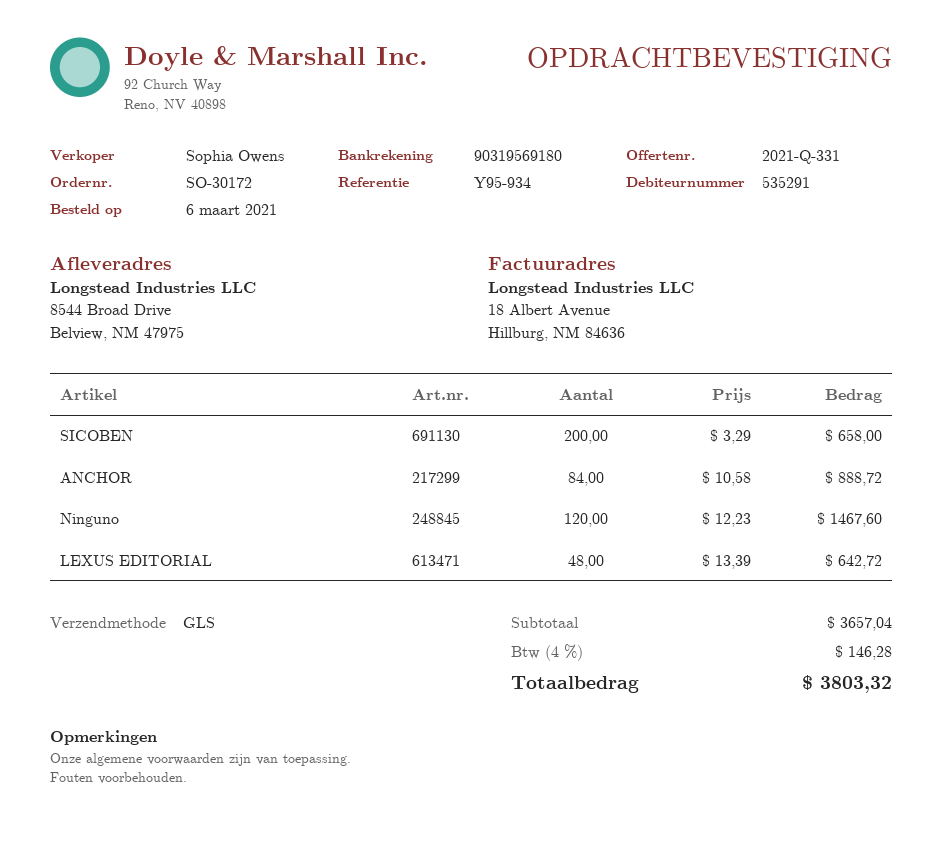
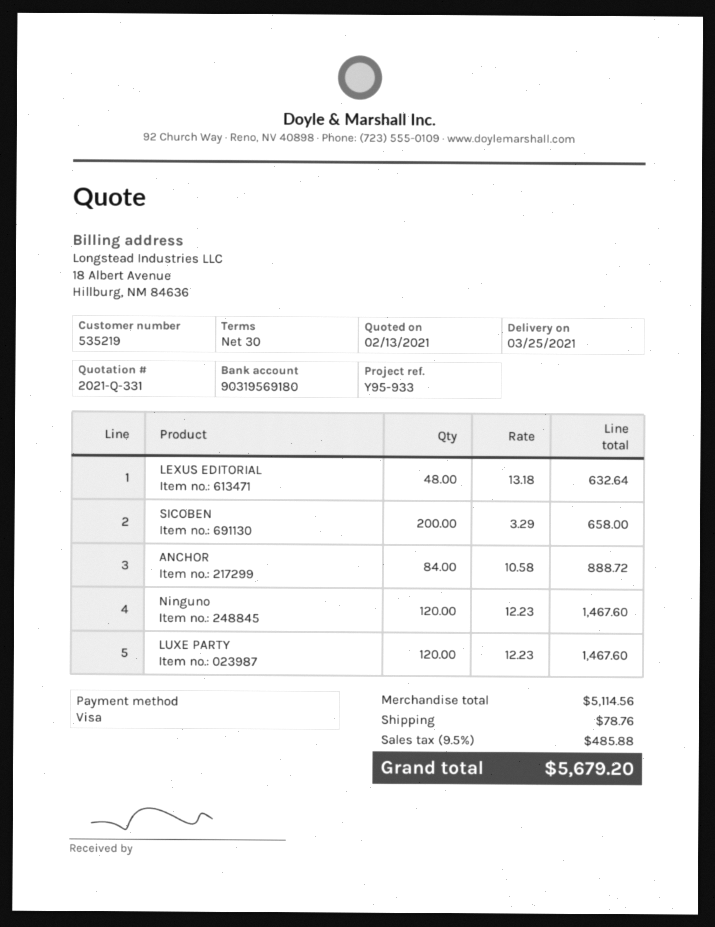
customer number: 535291 -> 535219
reference: Y95-934 -> Y95-933
LEXUS EDITORIAL: 48 x 13.39 = 642.72 -> 48 x 13.18 = 632.64
LUXE PARTY: none -> 120 x 12.23 = 1467.60
subtotal: 3657.04 -> 5114.56
shipping: none -> 78.76
tax: 4% = 146.28 -> 9.5% = 485.88
total: 3803.32 -> 5679.20

